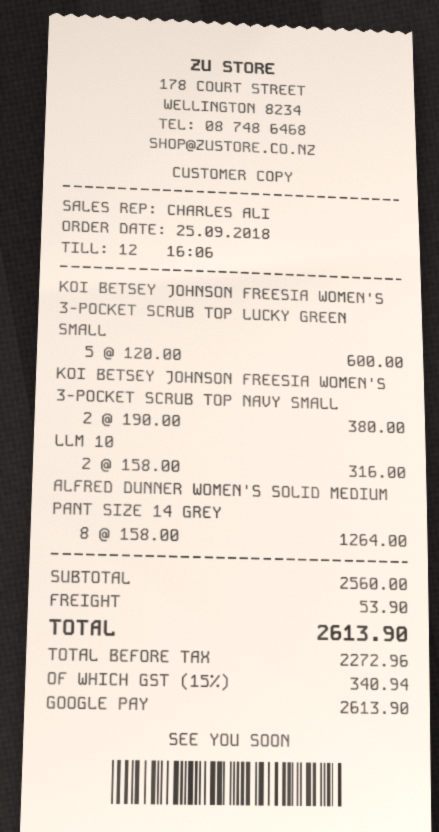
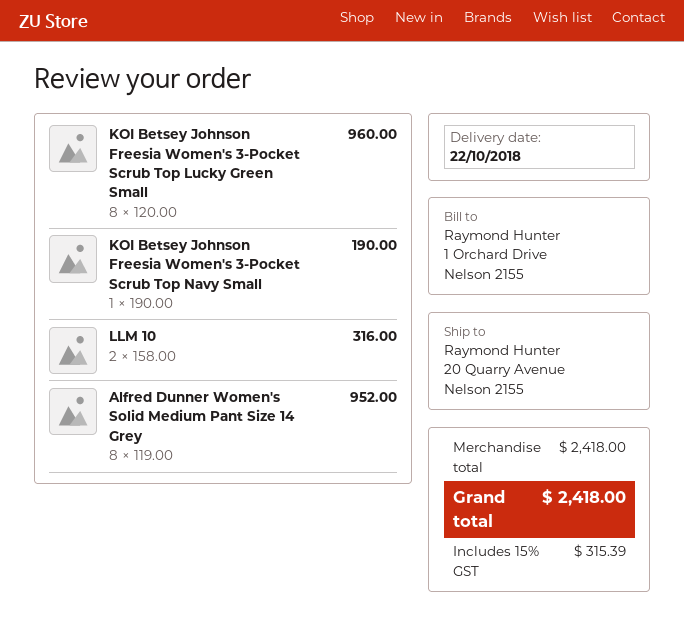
KOI BETSEY JOHNSON FREESIA WOMEN'S 3-POCKET SCRUB TOP LUCKY GREEN SMALL: 5 x 120.00 = 600.00 -> 8 x 120.00 = 960.00
KOI BETSEY JOHNSON FREESIA WOMEN'S 3-POCKET SCRUB TOP NAVY SMALL: 2 x 190.00 = 380.00 -> 1 x 190.00 = 190.00
ALFRED DUNNER WOMEN'S SOLID MEDIUM PANT SIZE 14 GREY: 8 x 158.00 = 1264.00 -> 8 x 119.00 = 952.00
subtotal: 2560.00 -> 2418.00
shipping: 53.90 -> none
tax: 15% = 340.94 -> 15% = 315.39
total: 2613.90 -> 2418.00

